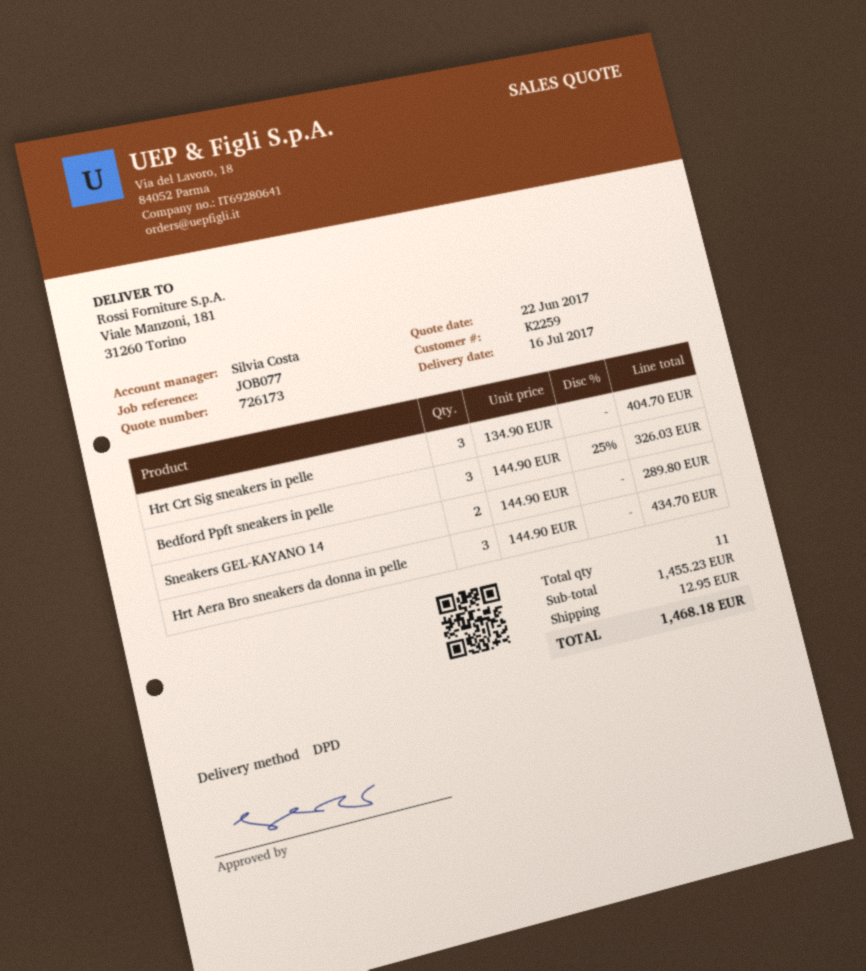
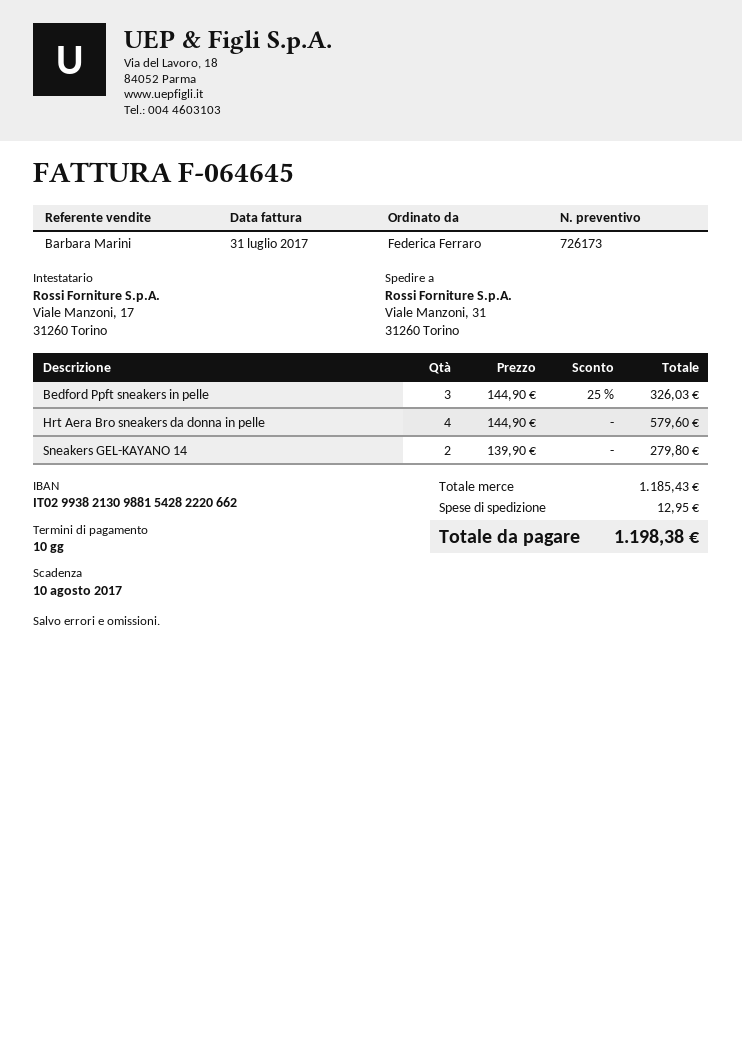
sales rep: Silvia Costa -> Barbara Marini
ship to: Viale Manzoni, 181, 31260 Torino -> Viale Manzoni, 31, 31260 Torino
Hrt Crt Sig sneakers in pelle: 3 x 134.90 = 404.70 -> none
Sneakers GEL-KAYANO 14: 2 x 144.90 = 289.80 -> 2 x 139.90 = 279.80
Hrt Aera Bro sneakers da donna in pelle: 3 x 144.90 = 434.70 -> 4 x 144.90 = 579.60
subtotal: 1455.23 -> 1185.43
total: 1468.18 -> 1198.38

